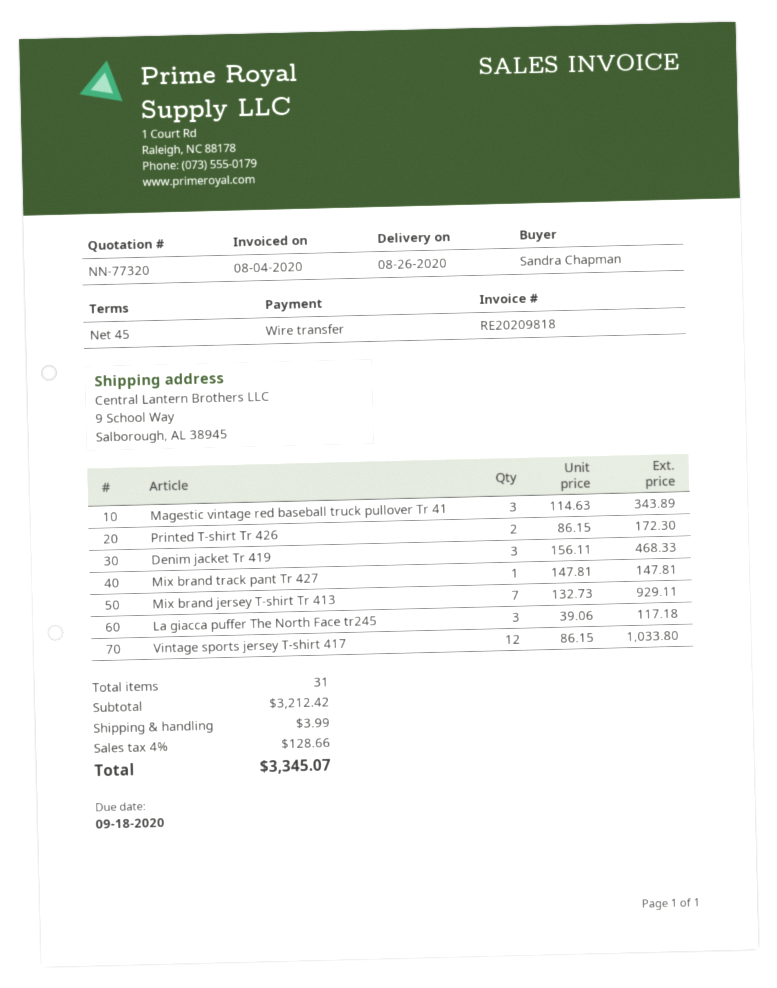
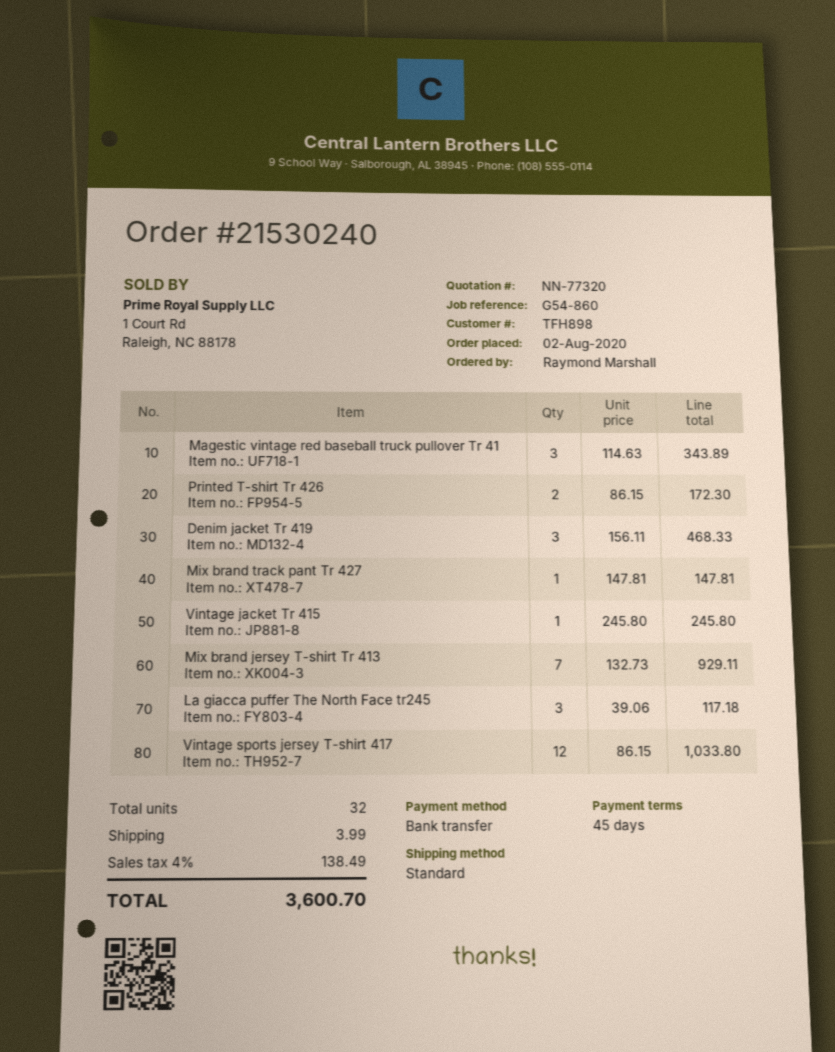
ordered by: Sandra Chapman -> Raymond Marshall
Vintage jacket Tr 415: none -> 1 x 245.80 = 245.80
total quantity: 31 -> 32
tax: 4% = 128.66 -> 4% = 138.49
total: 3345.07 -> 3600.70

